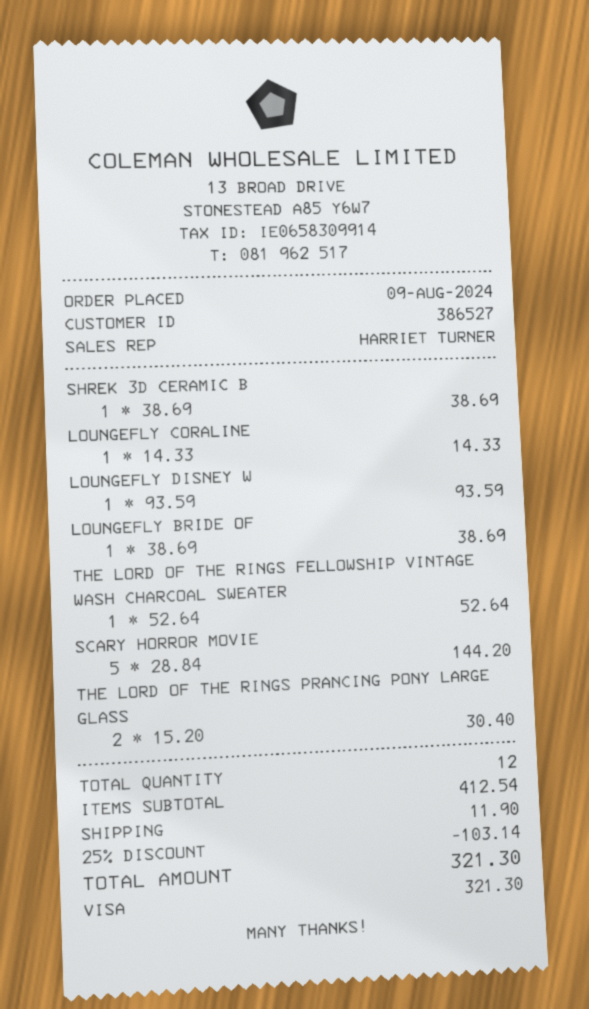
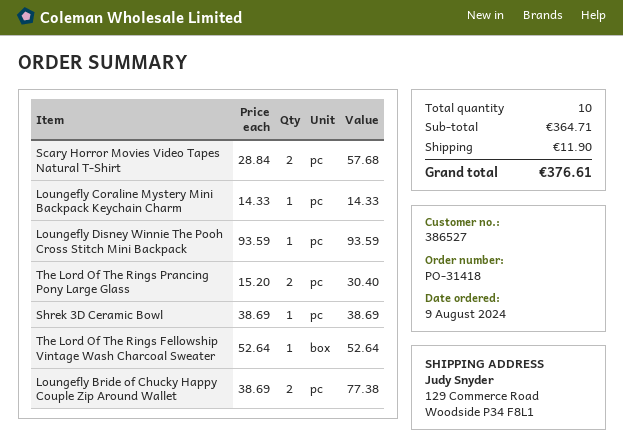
LOUNGEFLY BRIDE OF: 1 x 38.69 = 38.69 -> 2 x 38.69 = 77.38
SCARY HORROR MOVIE: 5 x 28.84 = 144.20 -> 2 x 28.84 = 57.68
total quantity: 12 -> 10
subtotal: 412.54 -> 364.71
discount: 25% = 103.14 -> none
total: 321.30 -> 376.61

